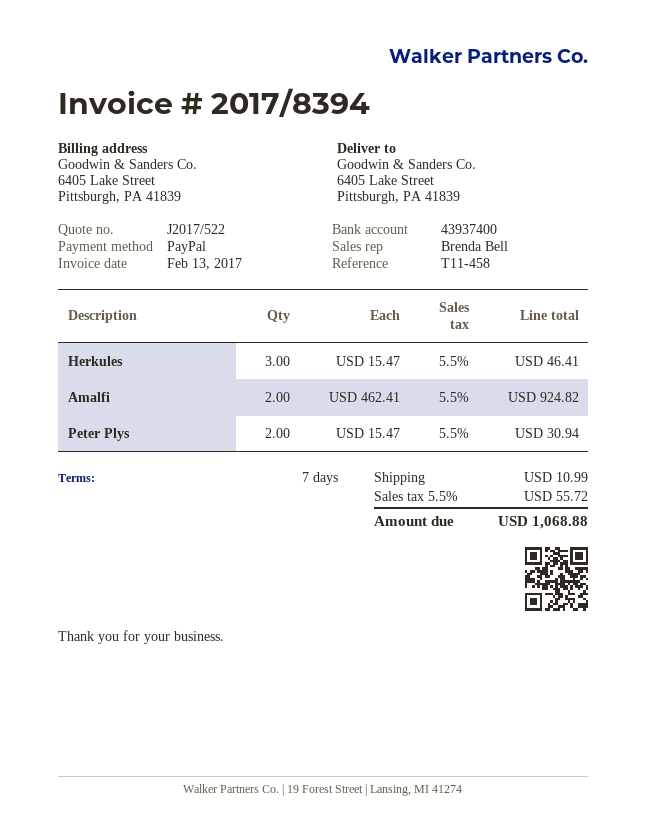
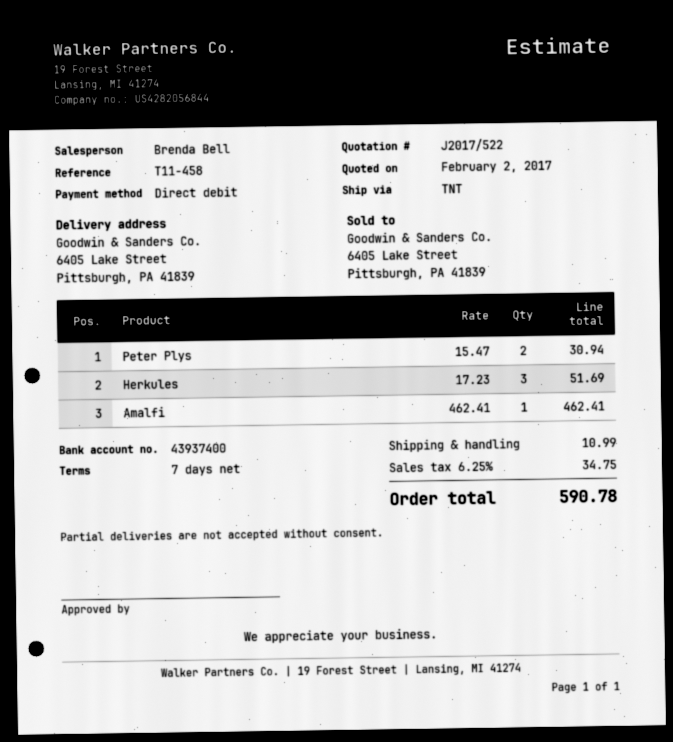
payment method: PayPal -> direct debit
Herkules: 3 x 15.47 = 46.41 -> 3 x 17.23 = 51.69
Amalfi: 2 x 462.41 = 924.82 -> 1 x 462.41 = 462.41
tax: 5.5% = 55.72 -> 6.25% = 34.75
total: 1068.88 -> 590.78

